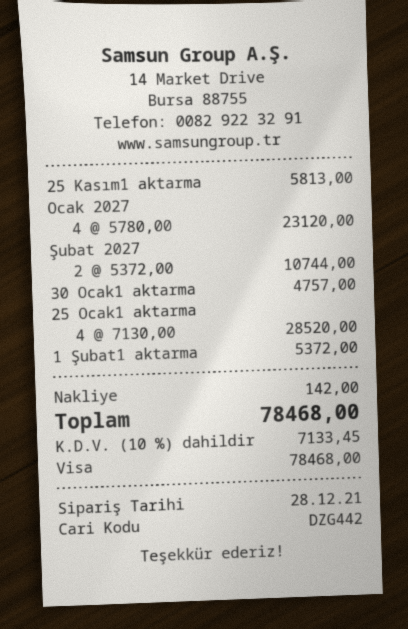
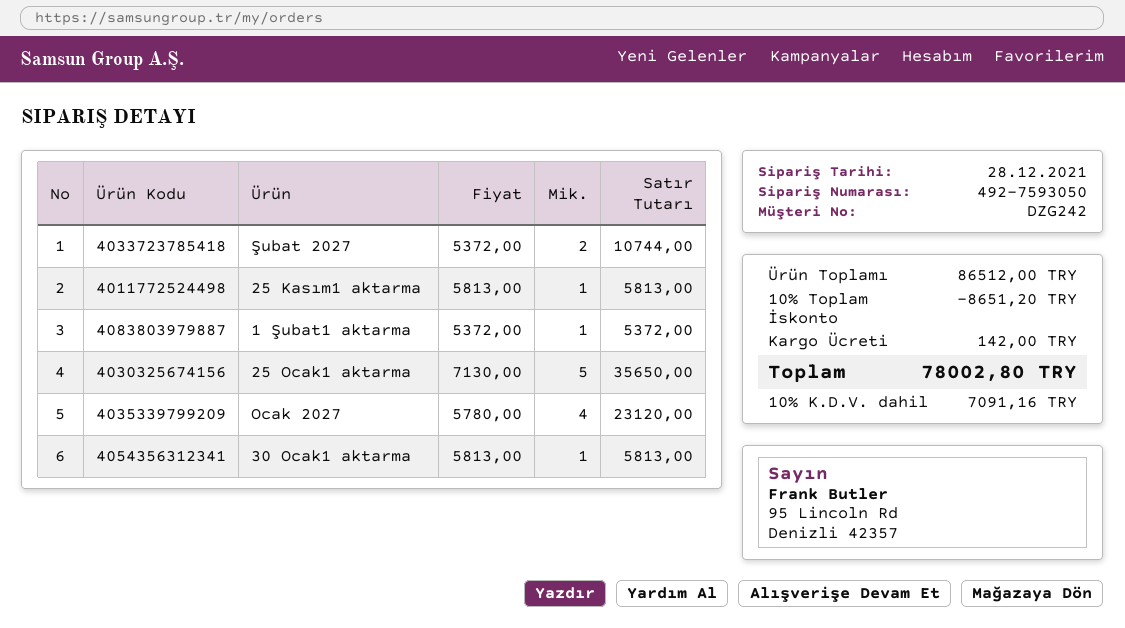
customer number: DZG442 -> DZG242
30 Ocak1 aktarma: 1 x 4757.00 = 4757.00 -> 1 x 5813.00 = 5813.00
25 Ocak1 aktarma: 4 x 7130.00 = 28520.00 -> 5 x 7130.00 = 35650.00
discount: none -> 10% = 8651.20
tax: 10% = 7133.45 -> 10% = 7091.16
total: 78468.00 -> 78002.80

